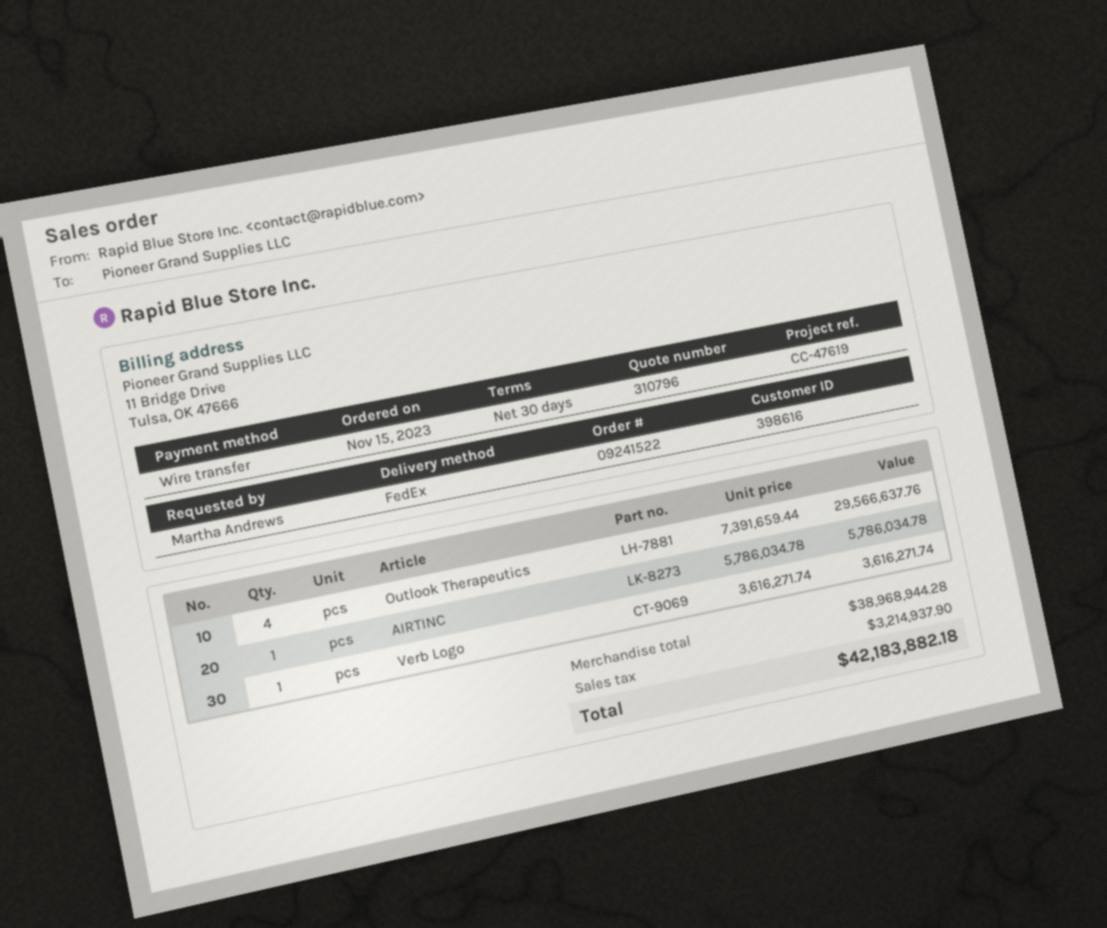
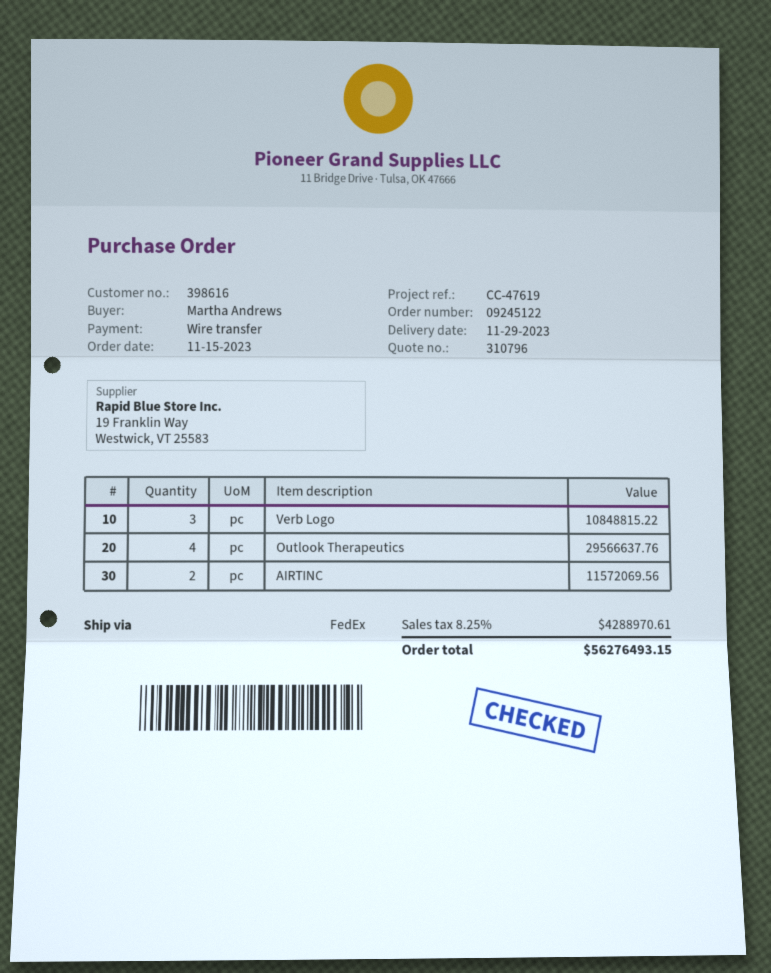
order number: 09241522 -> 09245122
AIRTINC: 1 for 5786034.78 -> 2 for 11572069.56
Verb Logo: 1 for 3616271.74 -> 3 for 10848815.22
tax: 3214937.90 -> 4288970.61
total: 42183882.18 -> 56276493.15

